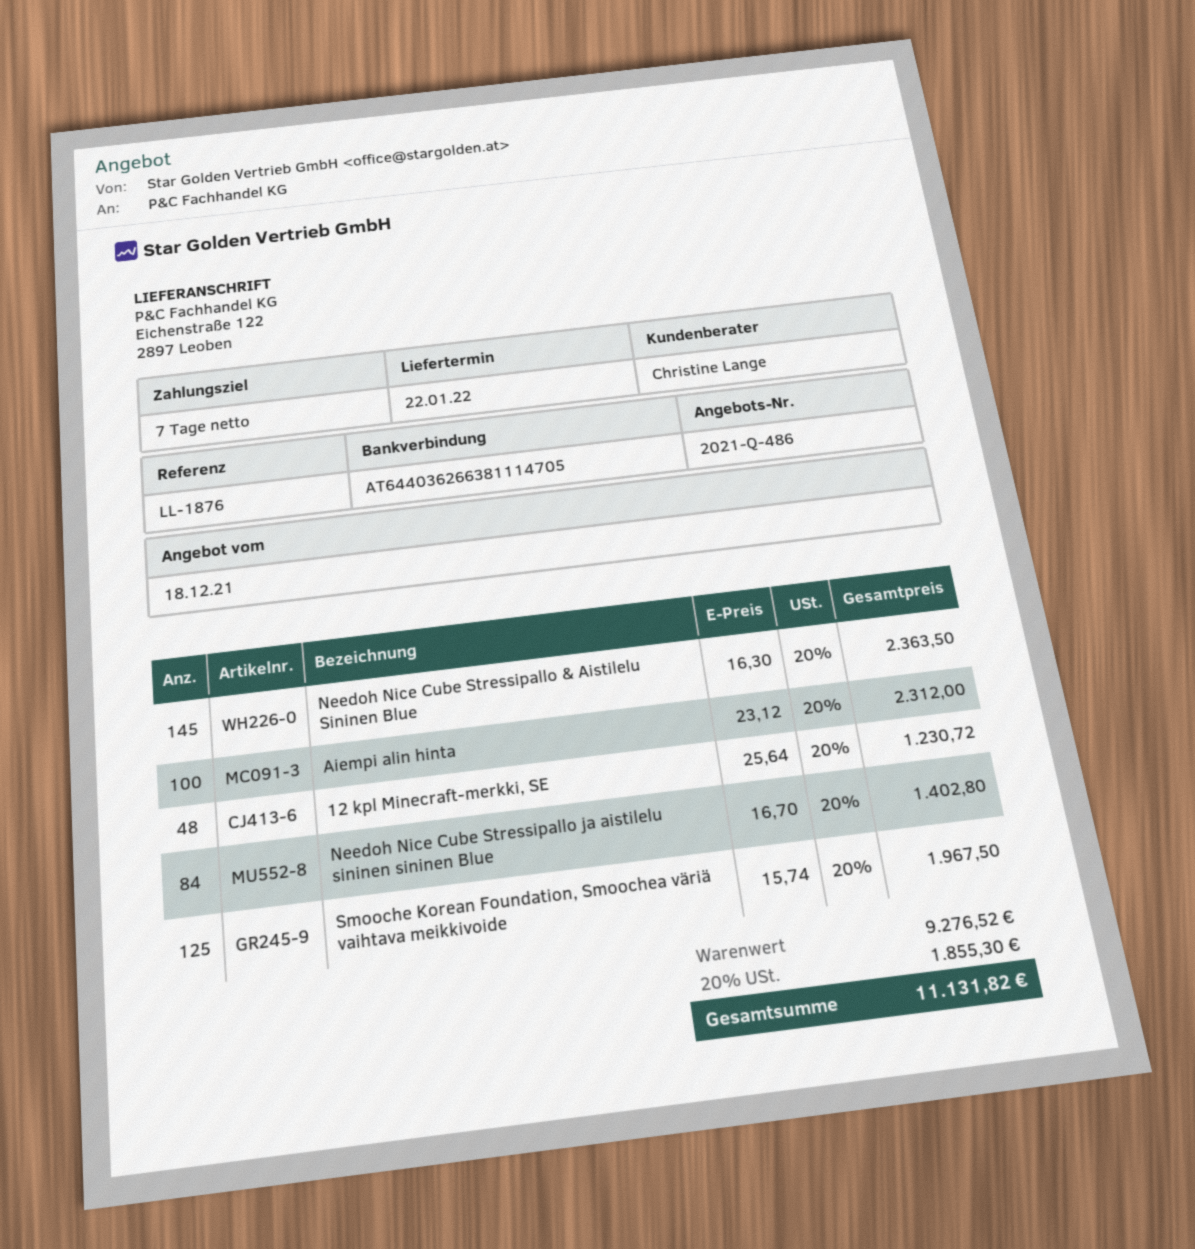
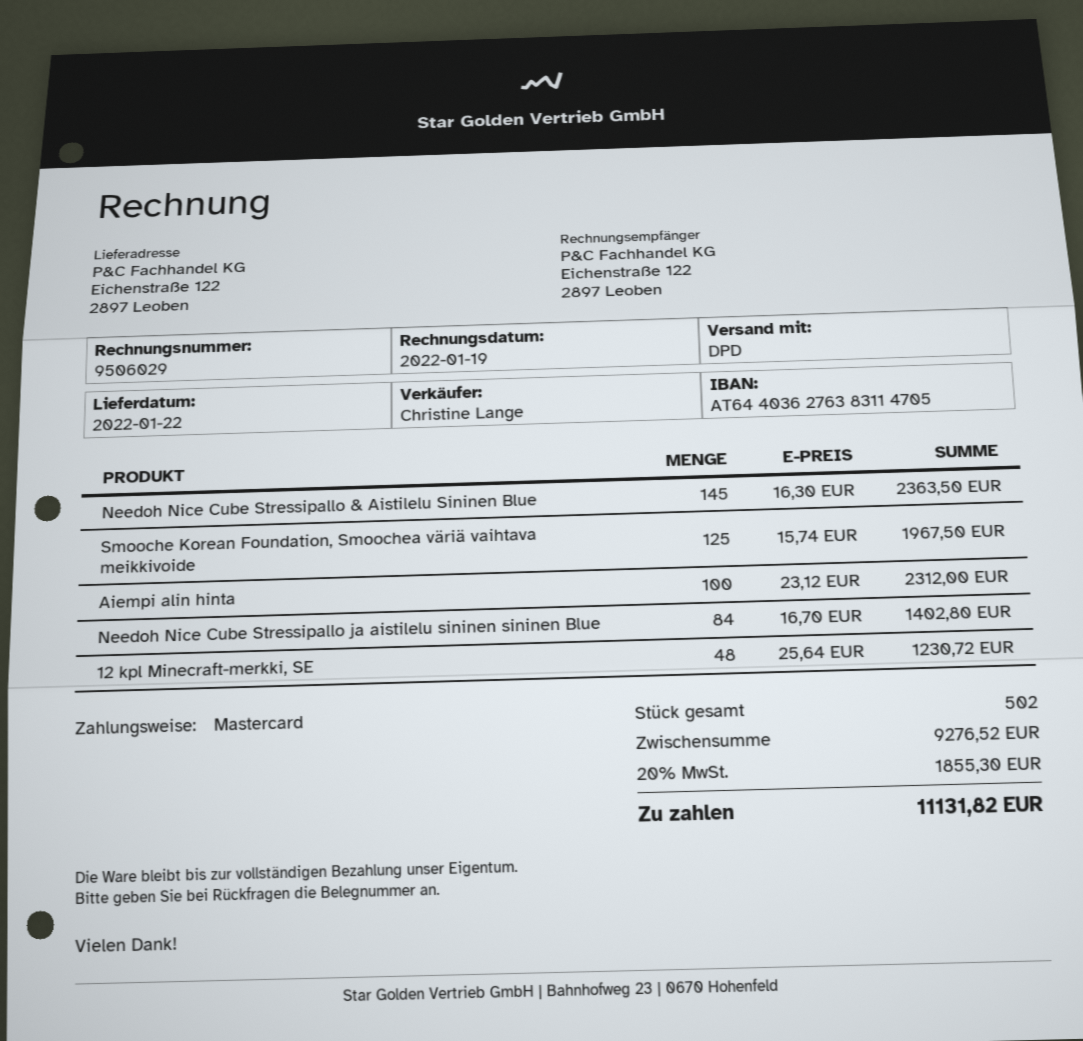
bank account: AT644036266381114705 -> AT644036276383114705

